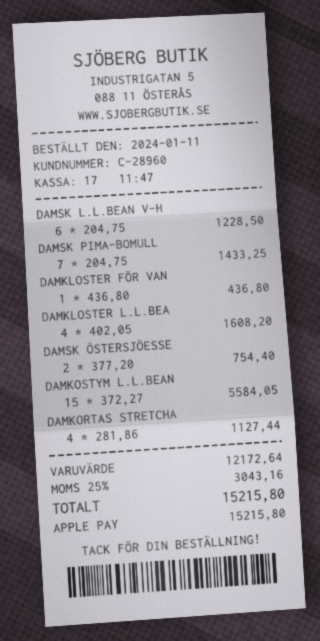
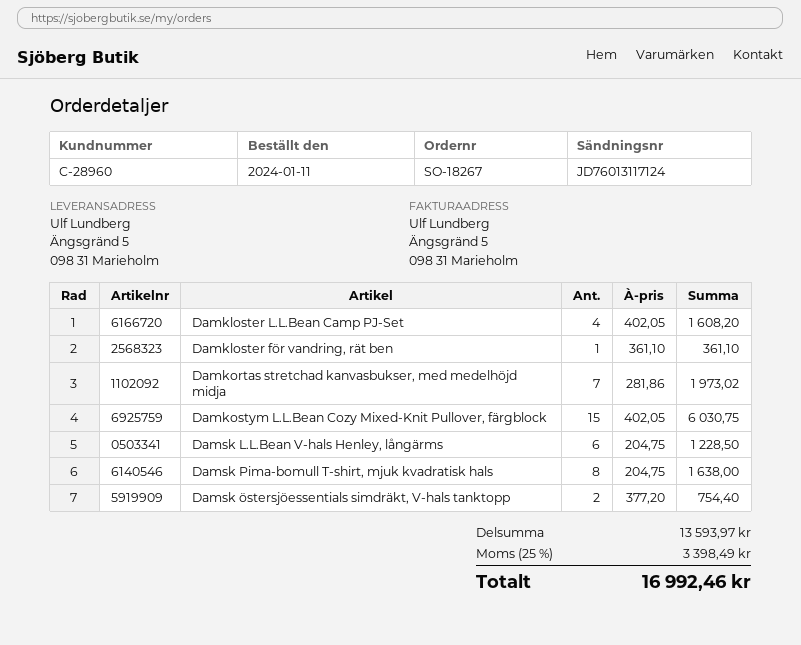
DAMSK PIMA-BOMULL: 7 x 204.75 = 1433.25 -> 8 x 204.75 = 1638.00
DAMKLOSTER FÖR VAN: 1 x 436.80 = 436.80 -> 1 x 361.10 = 361.10
DAMKOSTYM L.L.BEAN: 15 x 372.27 = 5584.05 -> 15 x 402.05 = 6030.75
DAMKORTAS STRETCHA: 4 x 281.86 = 1127.44 -> 7 x 281.86 = 1973.02
subtotal: 12172.64 -> 13593.97
tax: 25% = 3043.16 -> 25% = 3398.49
total: 15215.80 -> 16992.46

